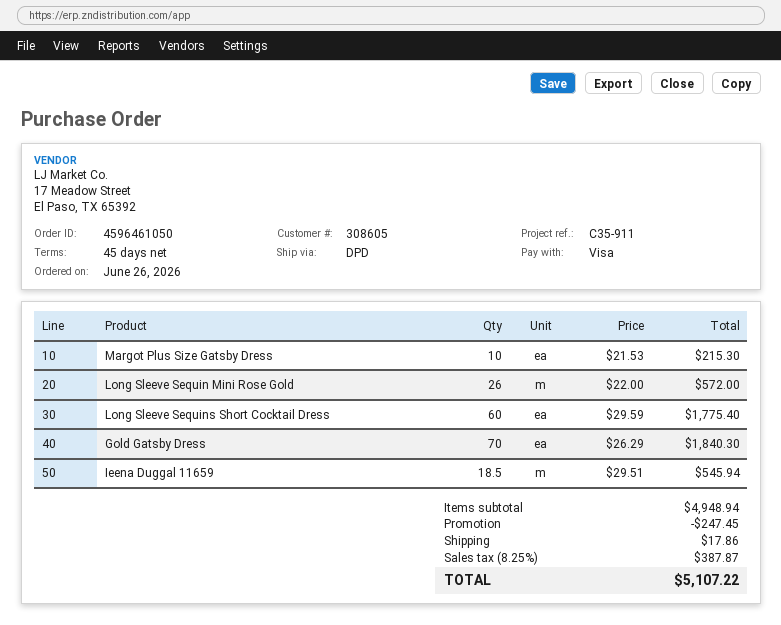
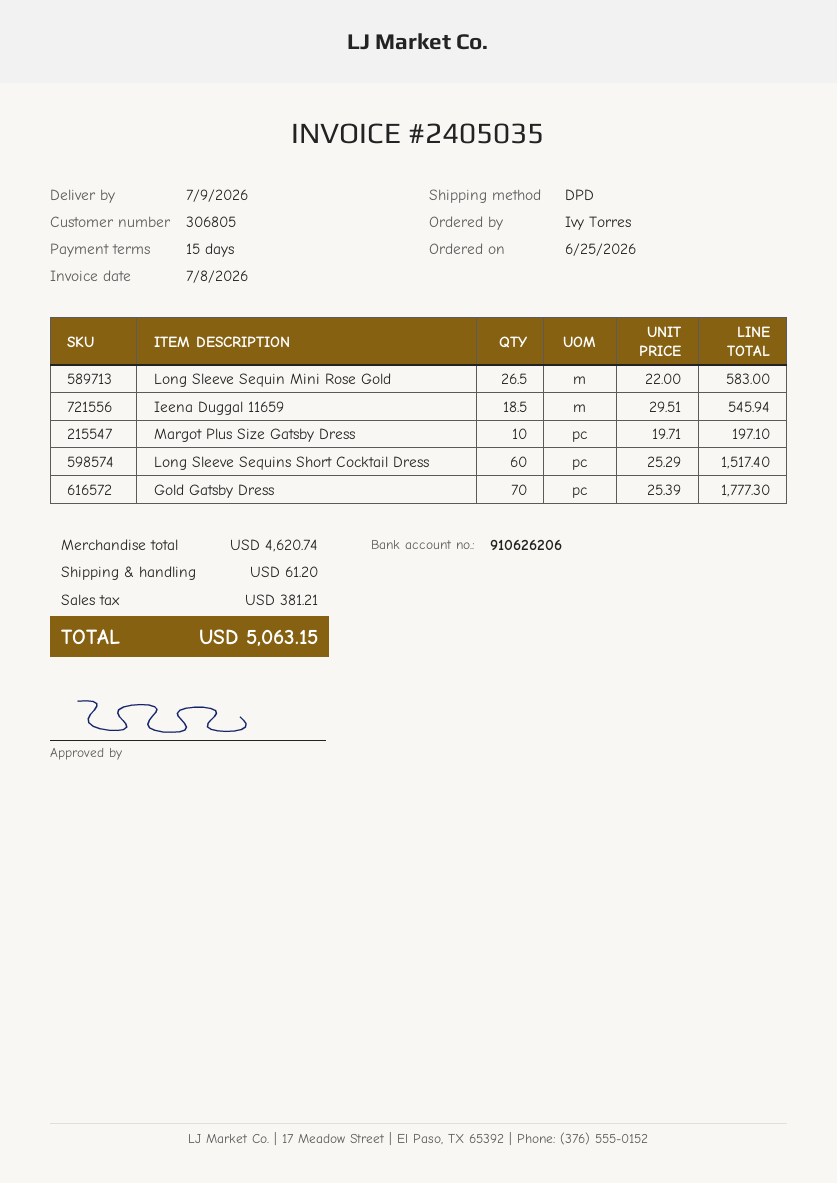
order date: 2026-06-26 -> 2026-06-25
payment terms: 45 days -> 15 days
customer number: 308605 -> 306805
Margot Plus Size Gatsby Dress: 10 x 21.53 = 215.30 -> 10 x 19.71 = 197.10
Long Sleeve Sequin Mini Rose Gold: 26 x 22.00 = 572.00 -> 26.5 x 22.00 = 583.00
Long Sleeve Sequins Short Cocktail Dress: 60 x 29.59 = 1775.40 -> 60 x 25.29 = 1517.40
Gold Gatsby Dress: 70 x 26.29 = 1840.30 -> 70 x 25.39 = 1777.30
subtotal: 4948.94 -> 4620.74
discount: 247.45 -> none
shipping: 17.86 -> 61.20
tax: 387.87 -> 381.21
total: 5107.22 -> 5063.15

